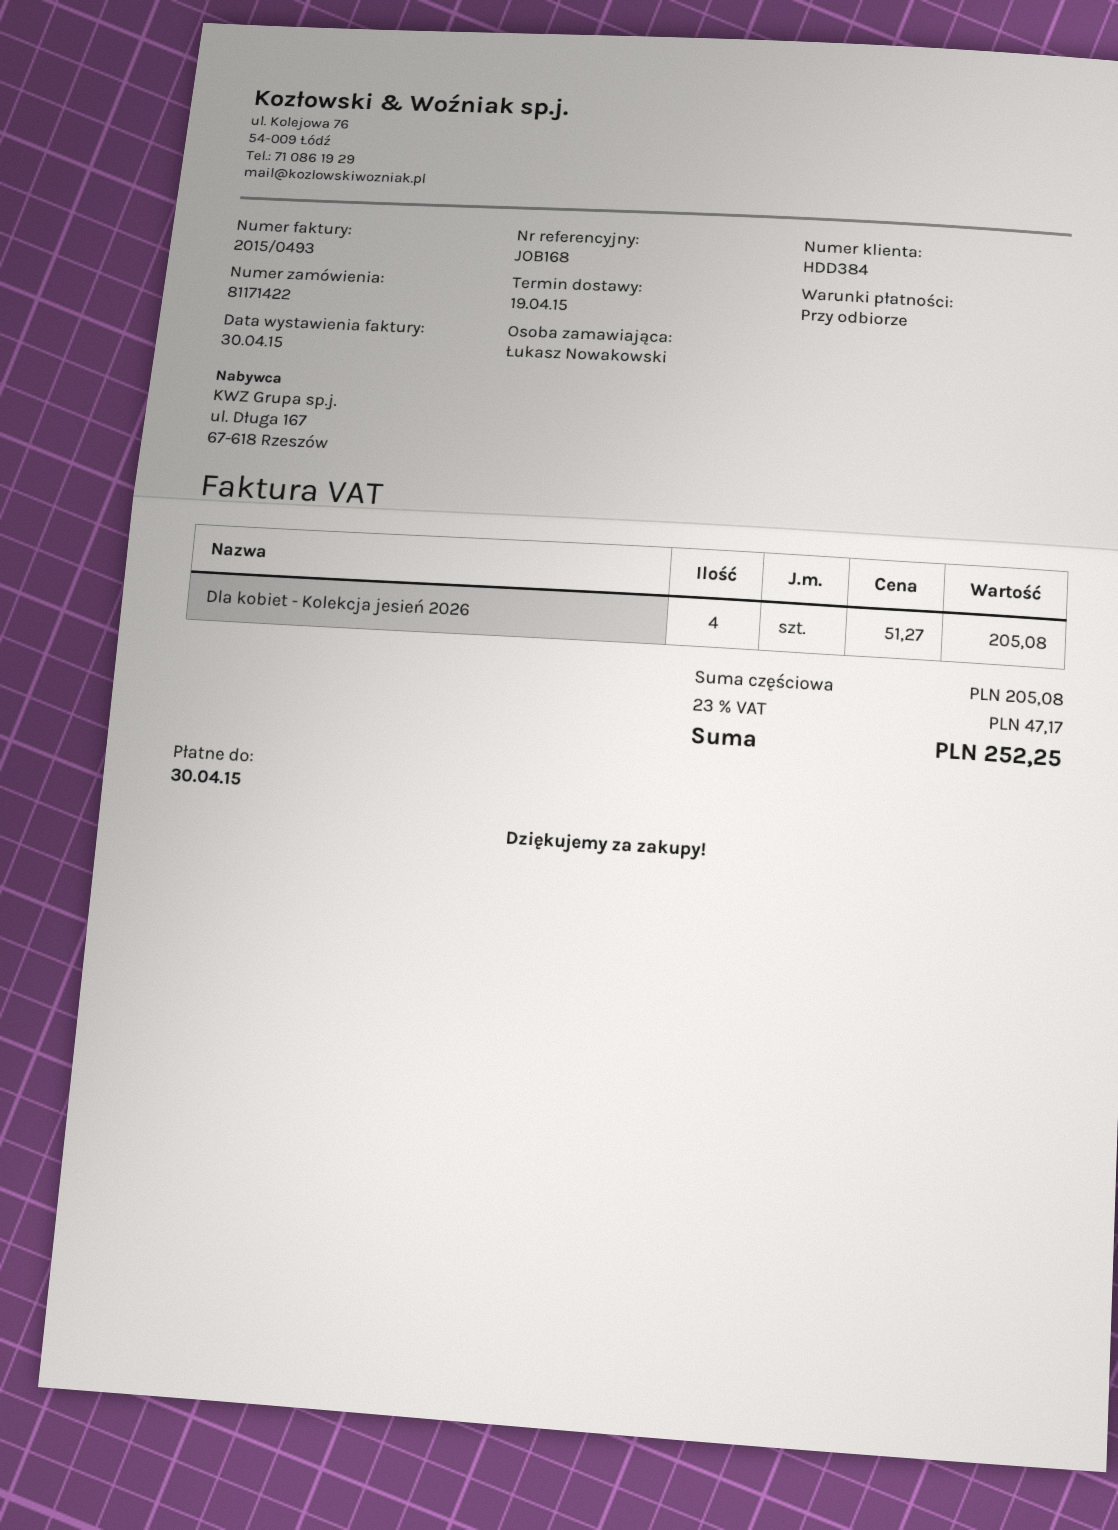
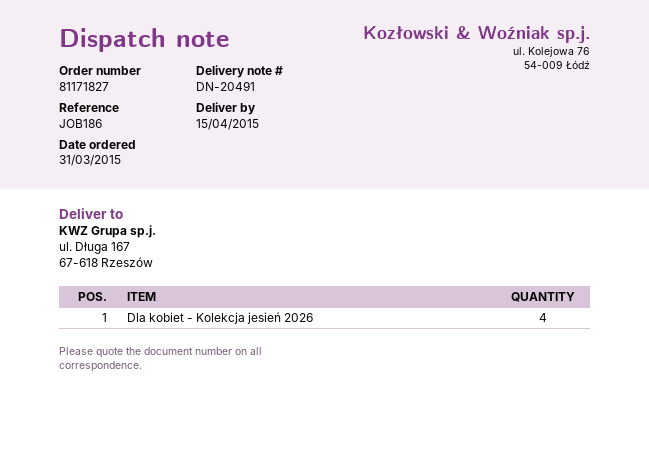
order number: 81171422 -> 81171827
delivery date: 2015-04-19 -> 2015-04-15
reference: JOB168 -> JOB186

